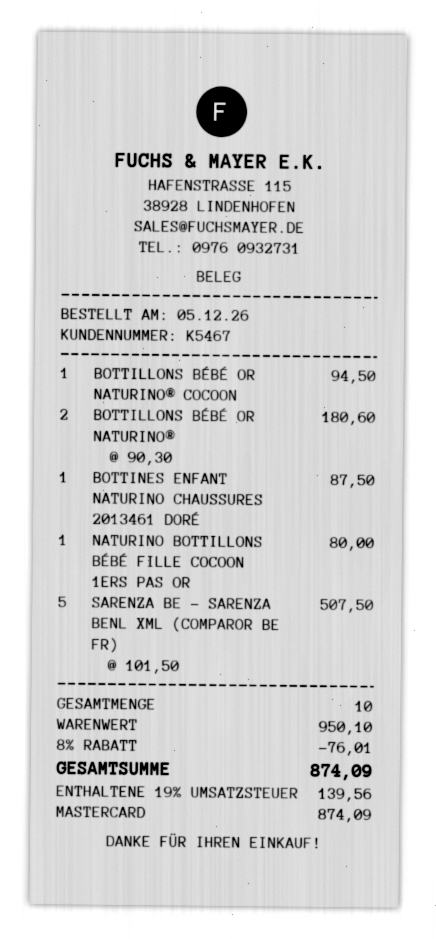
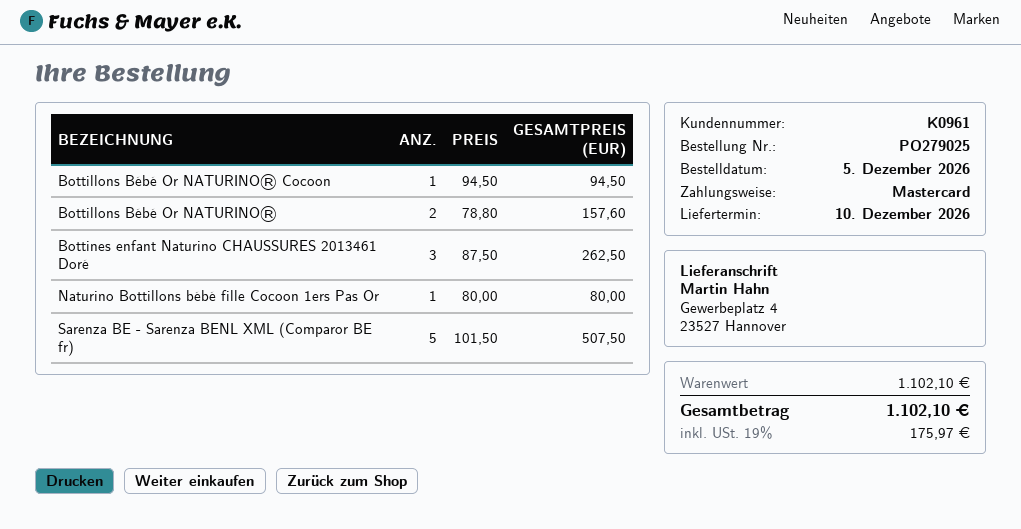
customer number: K5467 -> K0961
BOTTILLONS BÉBÉ OR NATURINO®: 2 x 90.30 = 180.60 -> 2 x 78.80 = 157.60
BOTTINES ENFANT NATURINO CHAUSSURES 2013461 DORÉ: 1 x 87.50 = 87.50 -> 3 x 87.50 = 262.50
subtotal: 950.10 -> 1102.10
discount: 8% = 76.01 -> none
tax: 19% = 139.56 -> 19% = 175.97
total: 874.09 -> 1102.10

